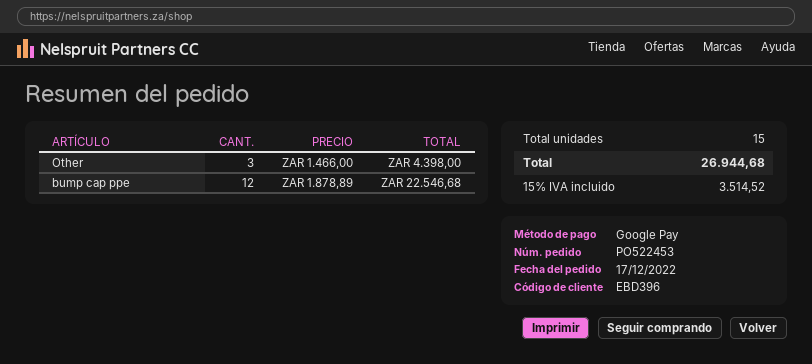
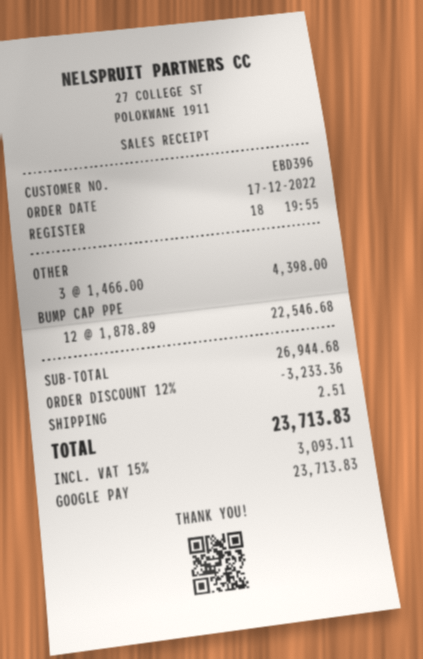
discount: none -> 12% = 3233.36
shipping: none -> 2.51
tax: 15% = 3514.52 -> 15% = 3093.11
total: 26944.68 -> 23713.83

